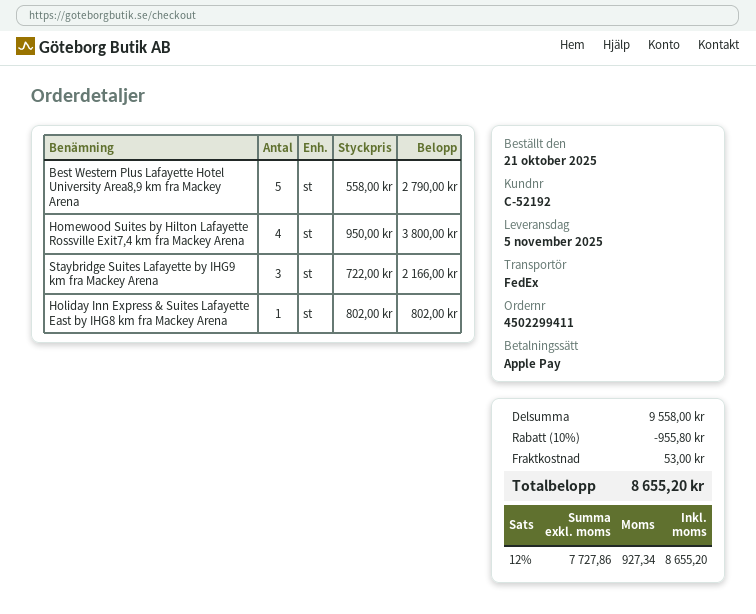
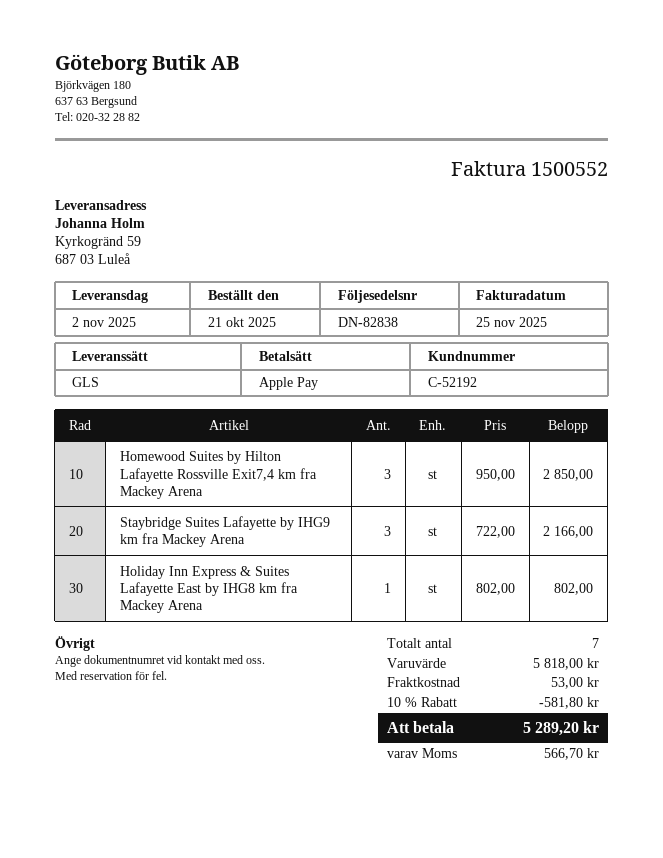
delivery date: 2025-11-05 -> 2025-11-02
shipping method: FedEx -> GLS
Best Western Plus Lafayette Hotel University Area8,9 km fra Mackey Arena: 5 x 558.00 = 2790.00 -> none
Homewood Suites by Hilton Lafayette Rossville Exit7,4 km fra Mackey Arena: 4 x 950.00 = 3800.00 -> 3 x 950.00 = 2850.00
subtotal: 9558.00 -> 5818.00
discount: 10% = 955.80 -> 10% = 581.80
tax: 927.34 -> 566.70
total: 8655.20 -> 5289.20

